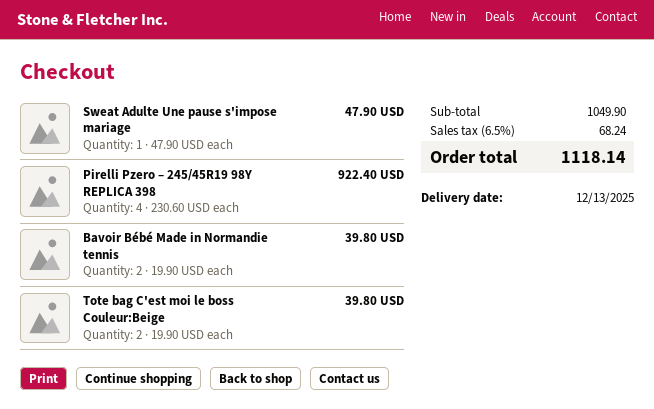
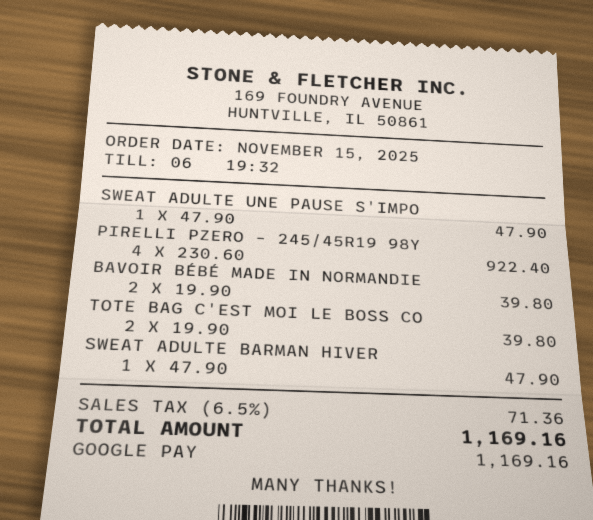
SWEAT ADULTE BARMAN HIVER: none -> 1 x 47.90 = 47.90
tax: 6.5% = 68.24 -> 6.5% = 71.36
total: 1118.14 -> 1169.16

